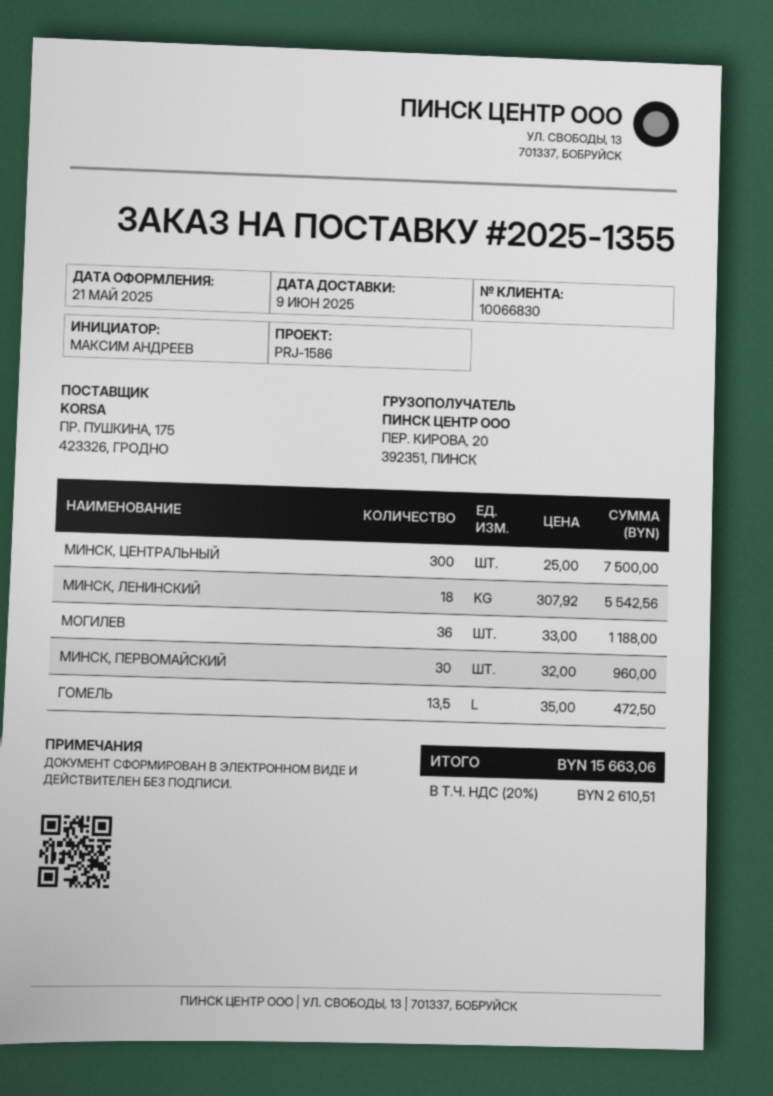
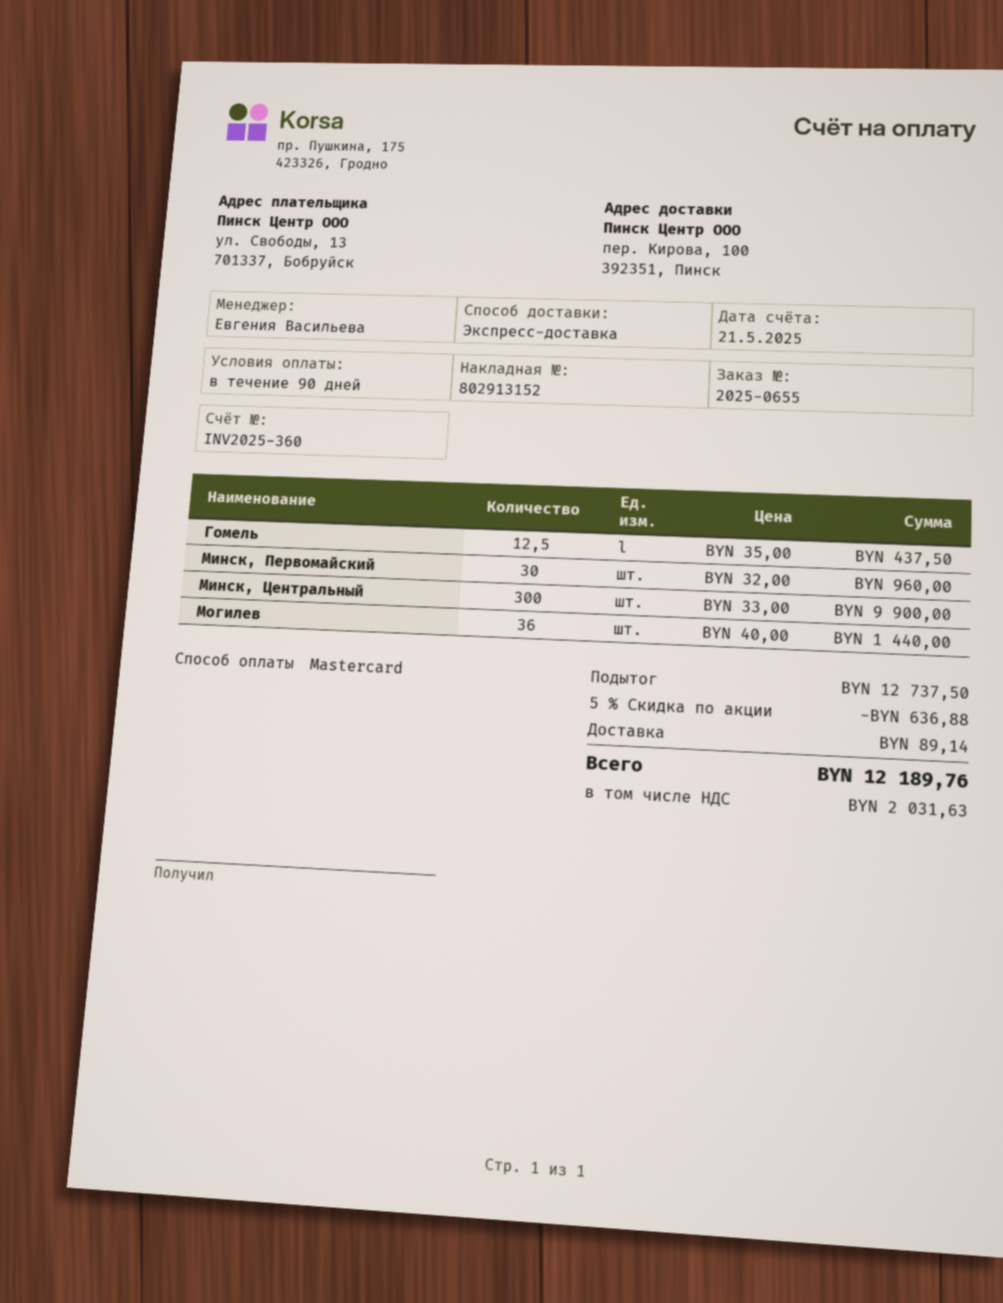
order number: 2025-1355 -> 2025-0655
ship to: ПЕР. КИРОВА, 20, 392351, ПИНСК -> пер. Кирова, 100, 392351, Пинск
МИНСК, ЦЕНТРАЛЬНЫЙ: 300 x 25.00 = 7500.00 -> 300 x 33.00 = 9900.00
МИНСК, ЛЕНИНСКИЙ: 18 x 307.92 = 5542.56 -> none
МОГИЛЕВ: 36 x 33.00 = 1188.00 -> 36 x 40.00 = 1440.00
ГОМЕЛЬ: 13.5 x 35.00 = 472.50 -> 12.5 x 35.00 = 437.50
discount: none -> 5% = 636.88
shipping: none -> 89.14
tax: 2610.51 -> 2031.63
total: 15663.06 -> 12189.76

